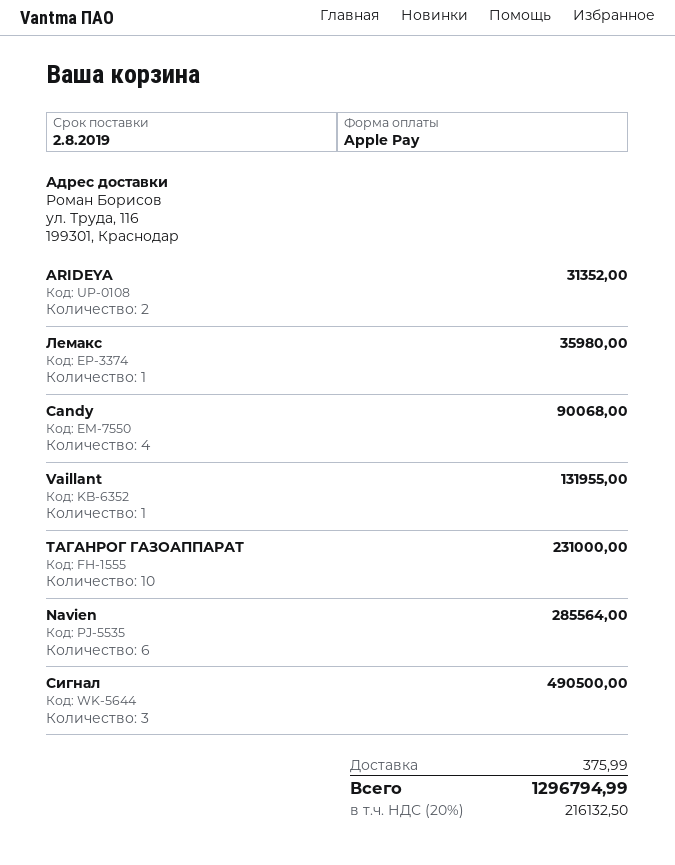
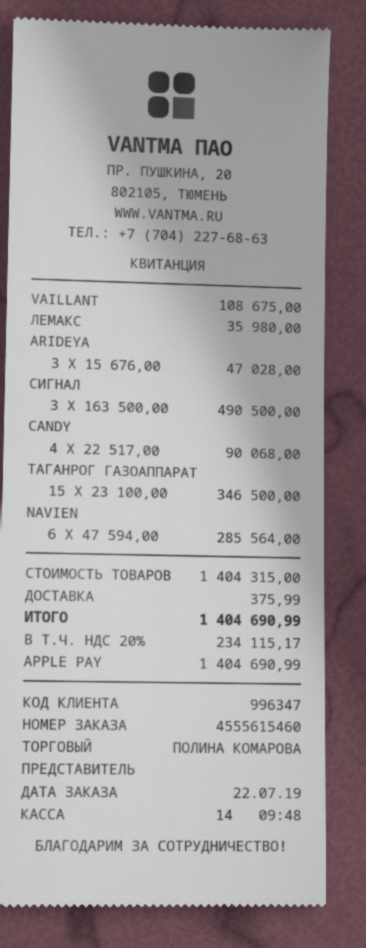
ARIDEYA: 2 for 31352.00 -> 3 for 47028.00
Vaillant: 1 for 131955.00 -> 1 for 108675.00
ТАГАНРОГ ГАЗОАППАРАТ: 10 for 231000.00 -> 15 for 346500.00
tax: 20% = 216132.50 -> 20% = 234115.17
total: 1296794.99 -> 1404690.99

